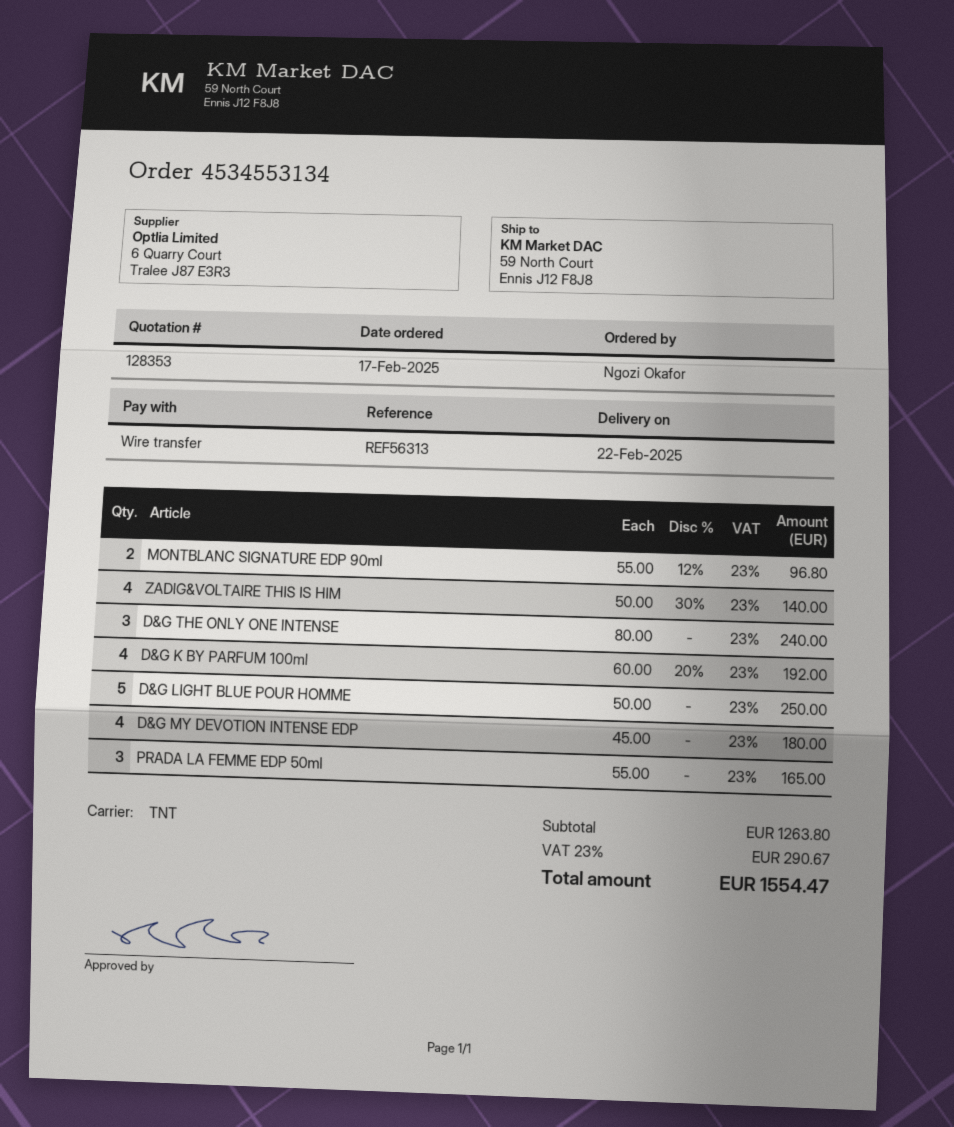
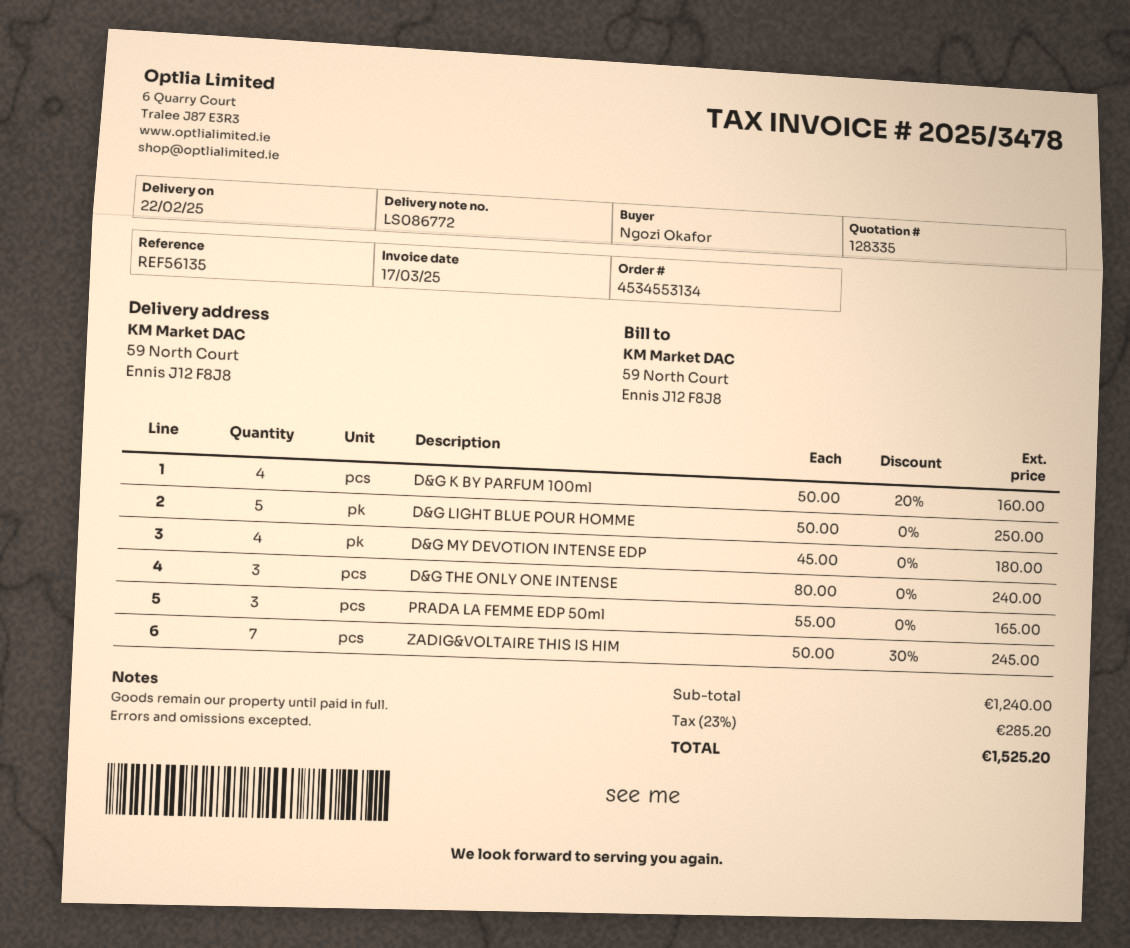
quote number: 128353 -> 128335
reference: REF56313 -> REF56135
MONTBLANC SIGNATURE EDP 90ml: 2 x 55.00 - 12% = 96.80 -> none
ZADIG&VOLTAIRE THIS IS HIM: 4 x 50.00 - 30% = 140.00 -> 7 x 50.00 - 30% = 245.00
D&G K BY PARFUM 100ml: 4 x 60.00 - 20% = 192.00 -> 4 x 50.00 - 20% = 160.00
subtotal: 1263.80 -> 1240.00
tax: 23% = 290.67 -> 23% = 285.20
total: 1554.47 -> 1525.20

